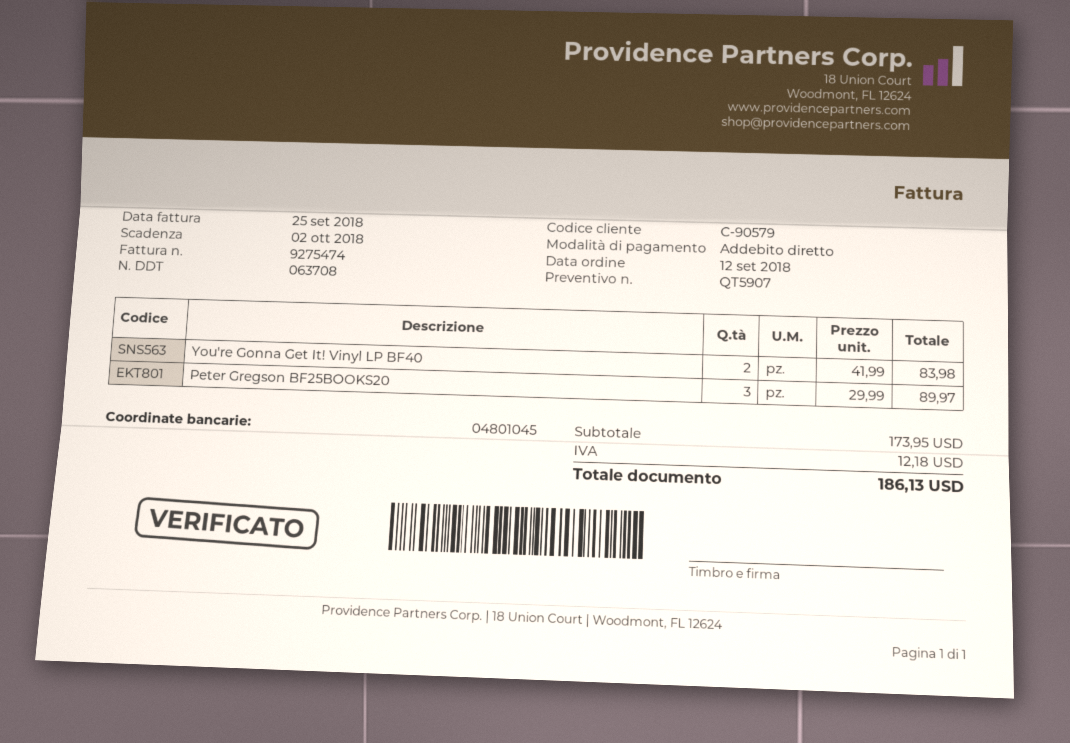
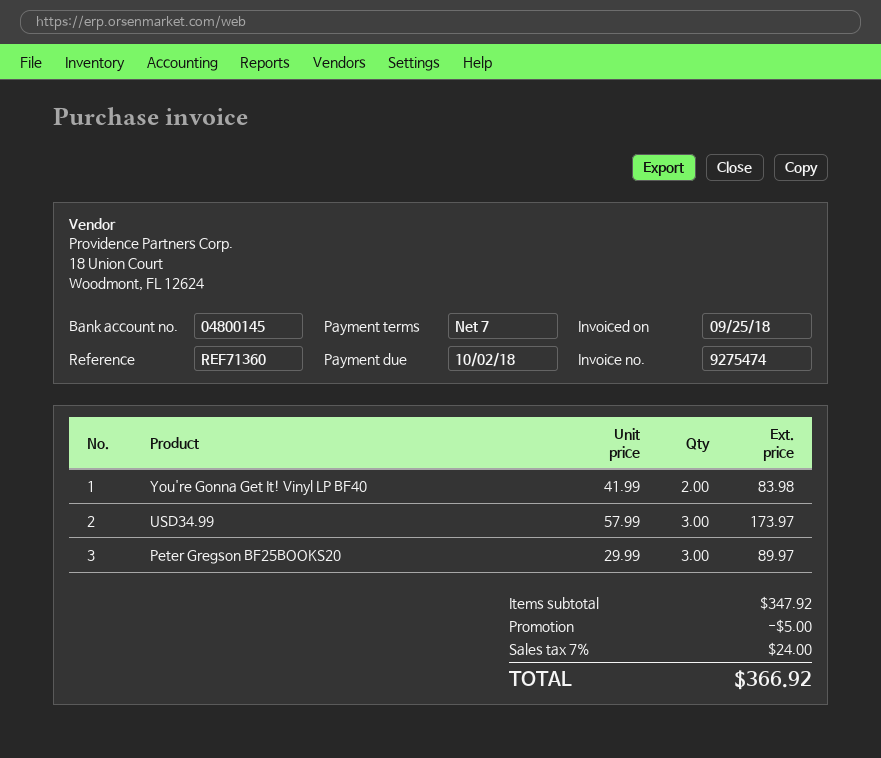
bank account: 04801045 -> 04800145
USD34.99: none -> 3 x 57.99 = 173.97
subtotal: 173.95 -> 347.92
discount: none -> 5.00
tax: 12.18 -> 24.00
total: 186.13 -> 366.92

